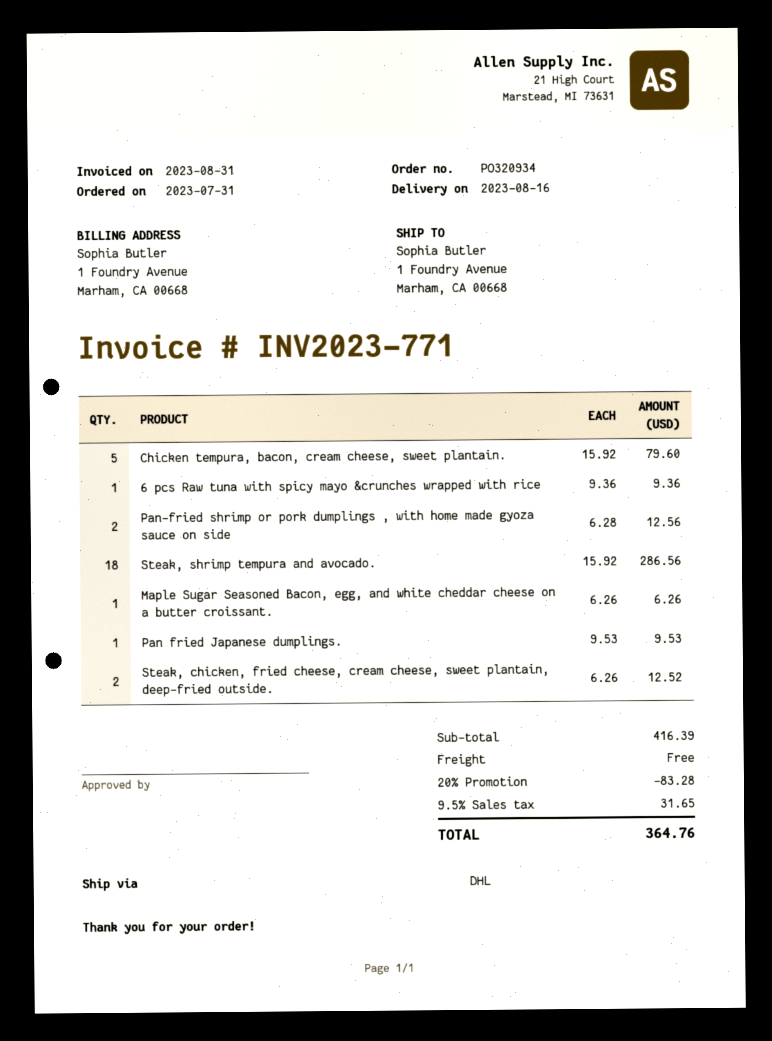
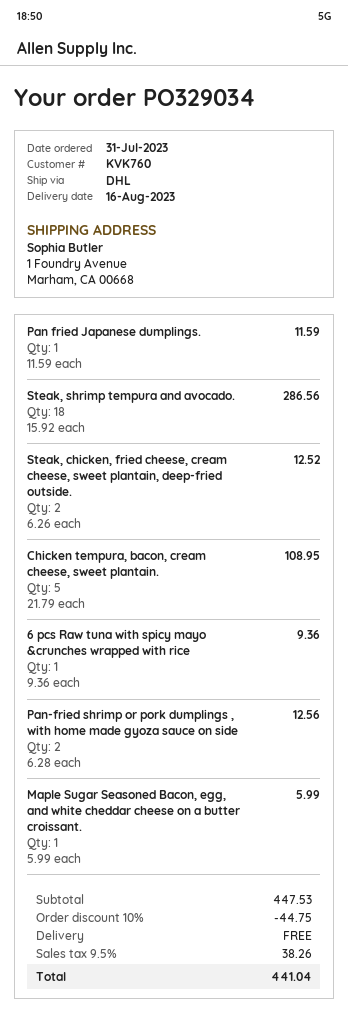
order number: PO320934 -> PO329034
Chicken tempura, bacon, cream cheese, sweet plantain.: 5 x 15.92 = 79.60 -> 5 x 21.79 = 108.95
Maple Sugar Seasoned Bacon, egg, and white cheddar cheese on a butter croissant.: 1 x 6.26 = 6.26 -> 1 x 5.99 = 5.99
Pan fried Japanese dumplings.: 1 x 9.53 = 9.53 -> 1 x 11.59 = 11.59
subtotal: 416.39 -> 447.53
discount: 20% = 83.28 -> 10% = 44.75
tax: 9.5% = 31.65 -> 9.5% = 38.26
total: 364.76 -> 441.04

